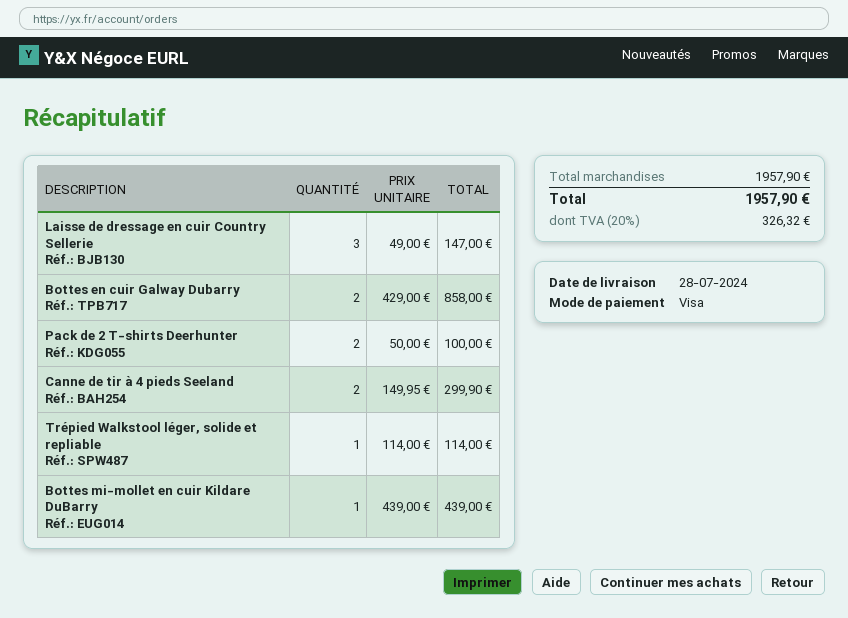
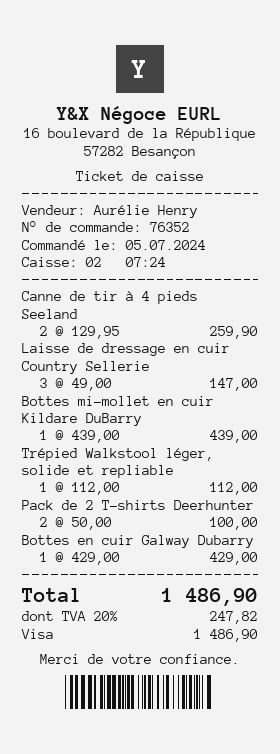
Bottes en cuir Galway Dubarry: 2 x 429.00 = 858.00 -> 1 x 429.00 = 429.00
Canne de tir à 4 pieds Seeland: 2 x 149.95 = 299.90 -> 2 x 129.95 = 259.90
Trépied Walkstool léger, solide et repliable: 1 x 114.00 = 114.00 -> 1 x 112.00 = 112.00
tax: 20% = 326.32 -> 20% = 247.82
total: 1957.90 -> 1486.90

